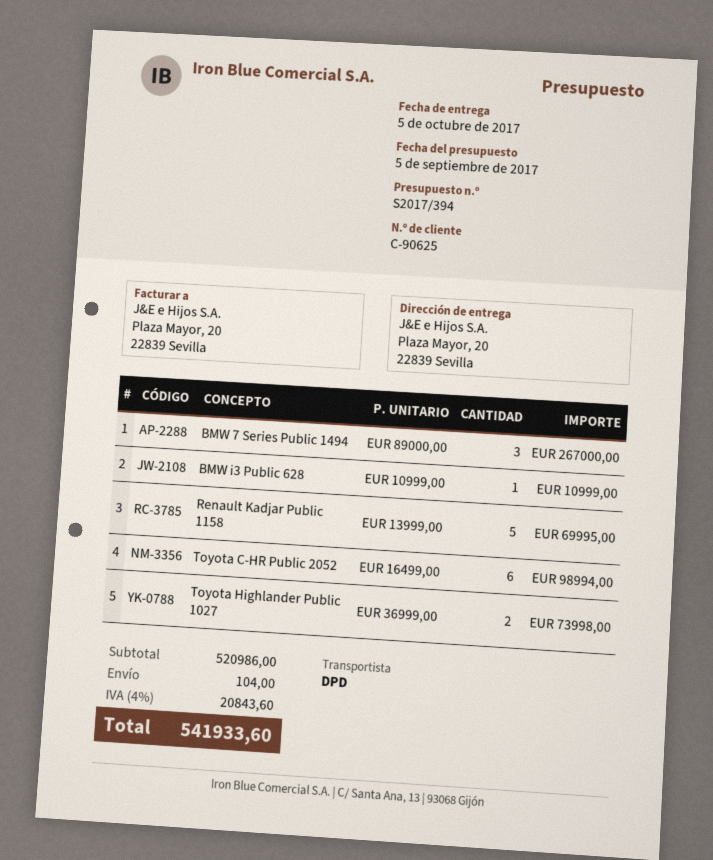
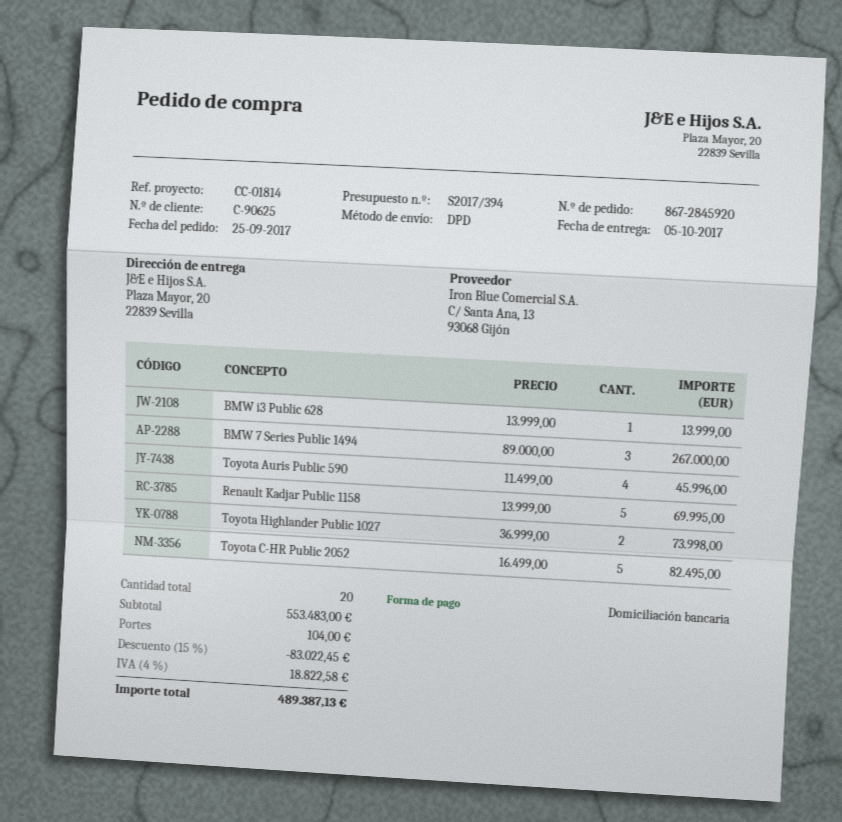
BMW i3 Public 628: 1 x 10999.00 = 10999.00 -> 1 x 13999.00 = 13999.00
Toyota C-HR Public 2052: 6 x 16499.00 = 98994.00 -> 5 x 16499.00 = 82495.00
Toyota Auris Public 590: none -> 4 x 11499.00 = 45996.00
subtotal: 520986.00 -> 553483.00
discount: none -> 15% = 83022.45
tax: 4% = 20843.60 -> 4% = 18822.58
total: 541933.60 -> 489387.13

